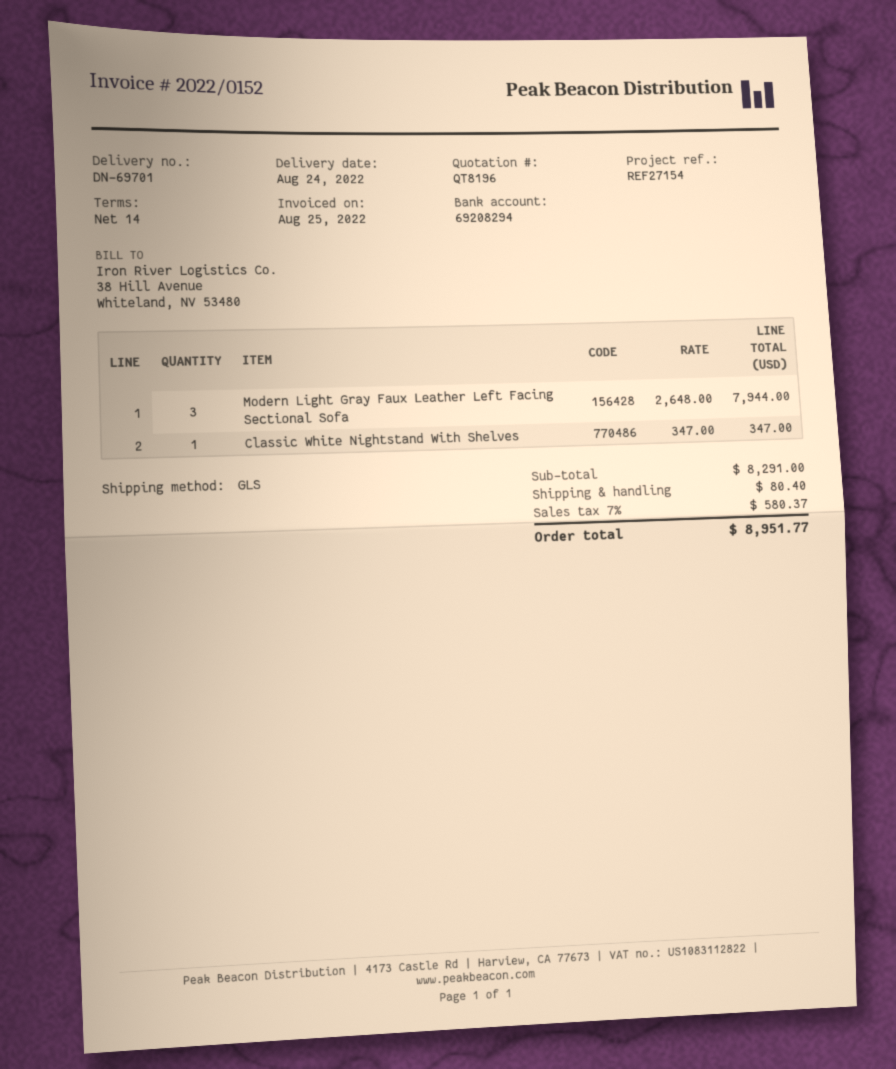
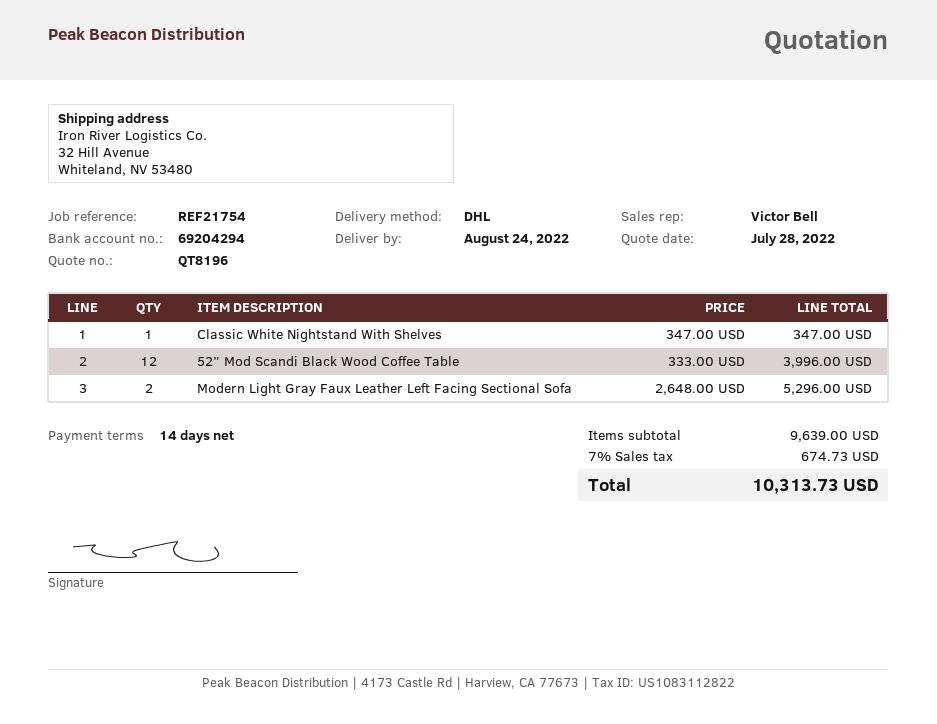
reference: REF27154 -> REF21754
bank account: 69208294 -> 69204294
shipping method: GLS -> DHL
Modern Light Gray Faux Leather Left Facing Sectional Sofa: 3 x 2648.00 = 7944.00 -> 2 x 2648.00 = 5296.00
52” Mod Scandi Black Wood Coffee Table: none -> 12 x 333.00 = 3996.00
subtotal: 8291.00 -> 9639.00
shipping: 80.40 -> none
tax: 7% = 580.37 -> 7% = 674.73
total: 8951.77 -> 10313.73

